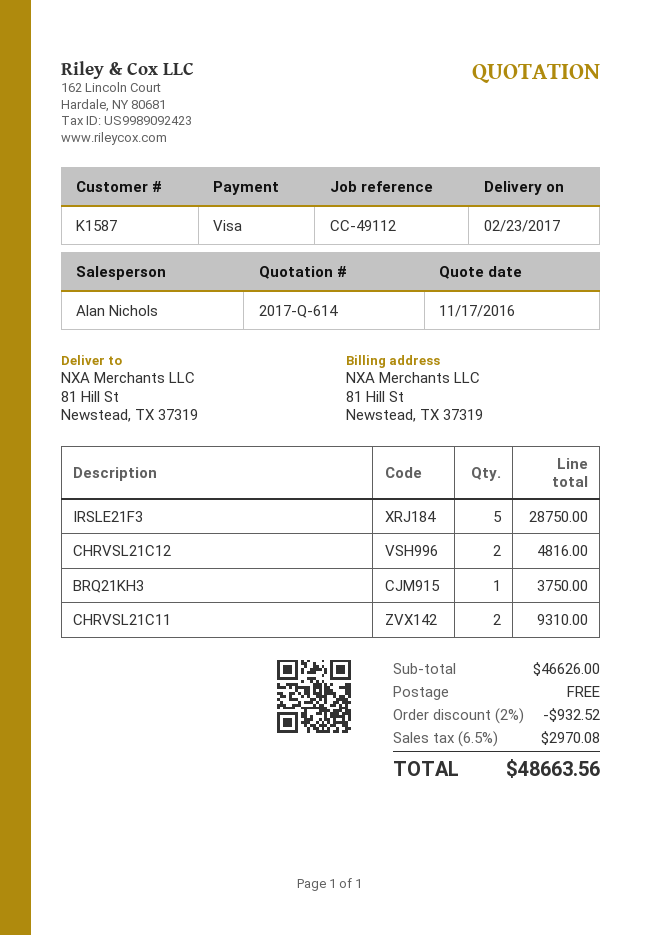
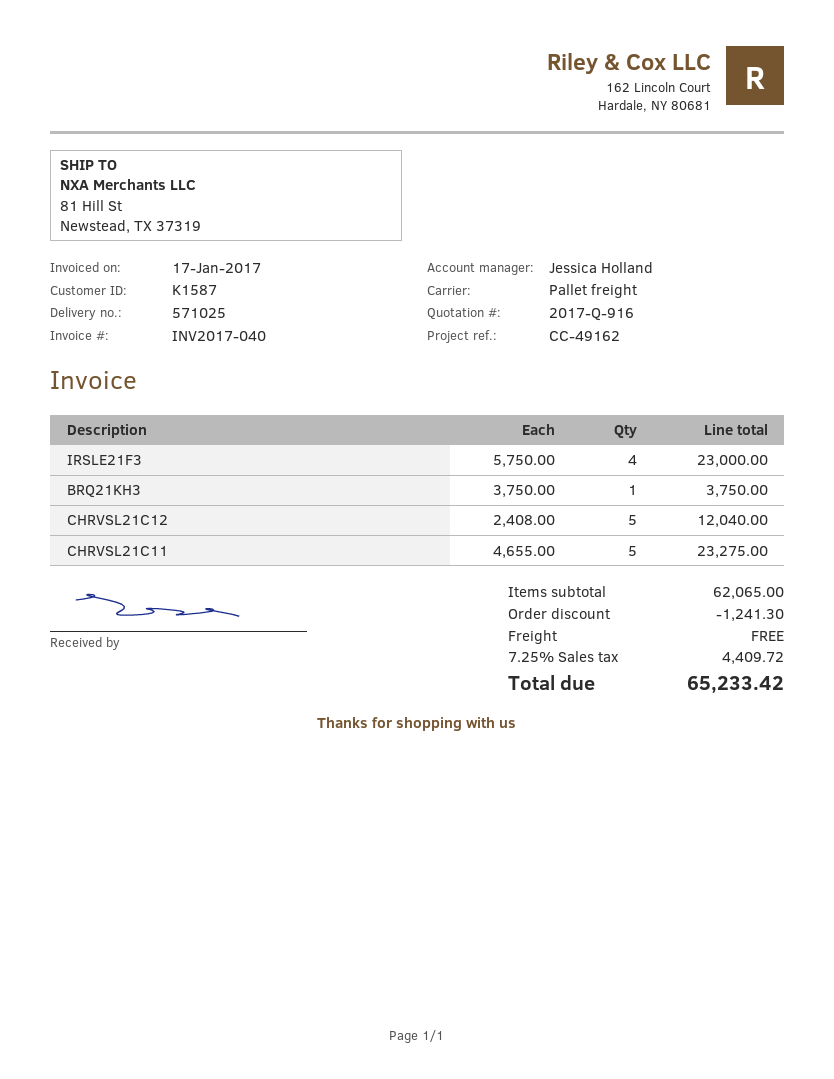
quote number: 2017-Q-614 -> 2017-Q-916
reference: CC-49112 -> CC-49162
sales rep: Alan Nichols -> Jessica Holland
IRSLE21F3: 5 for 28750.00 -> 4 for 23000.00
CHRVSL21C12: 2 for 4816.00 -> 5 for 12040.00
CHRVSL21C11: 2 for 9310.00 -> 5 for 23275.00
subtotal: 46626.00 -> 62065.00
discount: 932.52 -> 1241.30
tax: 6.5% = 2970.08 -> 7.25% = 4409.72
total: 48663.56 -> 65233.42

